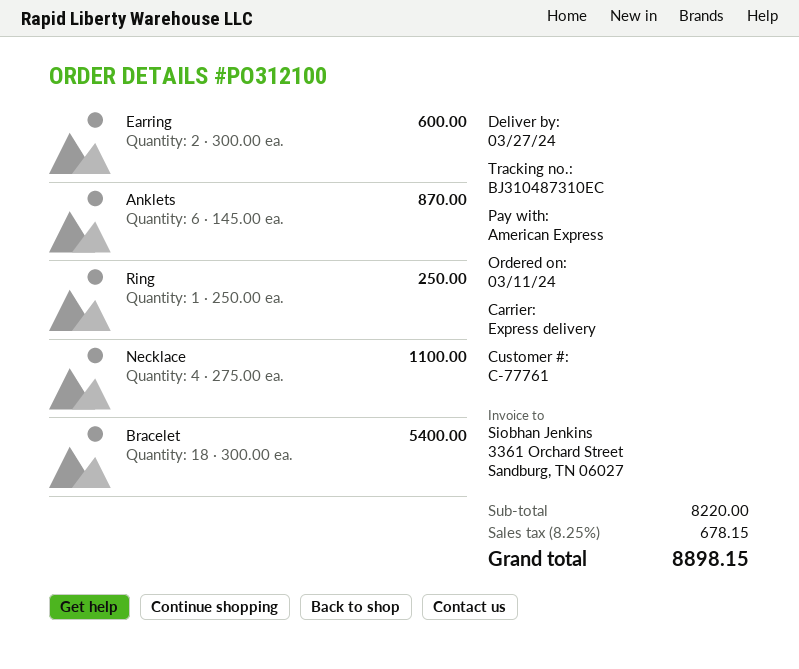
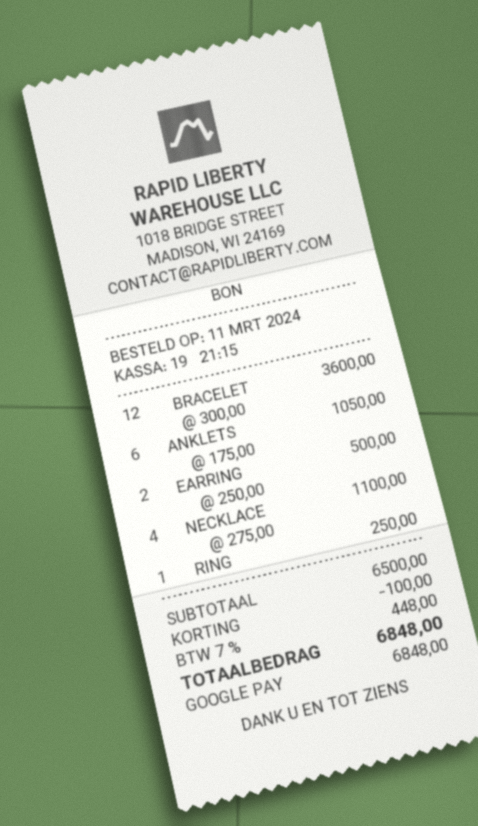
payment method: American Express -> Google Pay
Earring: 2 x 300.00 = 600.00 -> 2 x 250.00 = 500.00
Anklets: 6 x 145.00 = 870.00 -> 6 x 175.00 = 1050.00
Bracelet: 18 x 300.00 = 5400.00 -> 12 x 300.00 = 3600.00
subtotal: 8220.00 -> 6500.00
discount: none -> 100.00
tax: 8.25% = 678.15 -> 7% = 448.00
total: 8898.15 -> 6848.00

